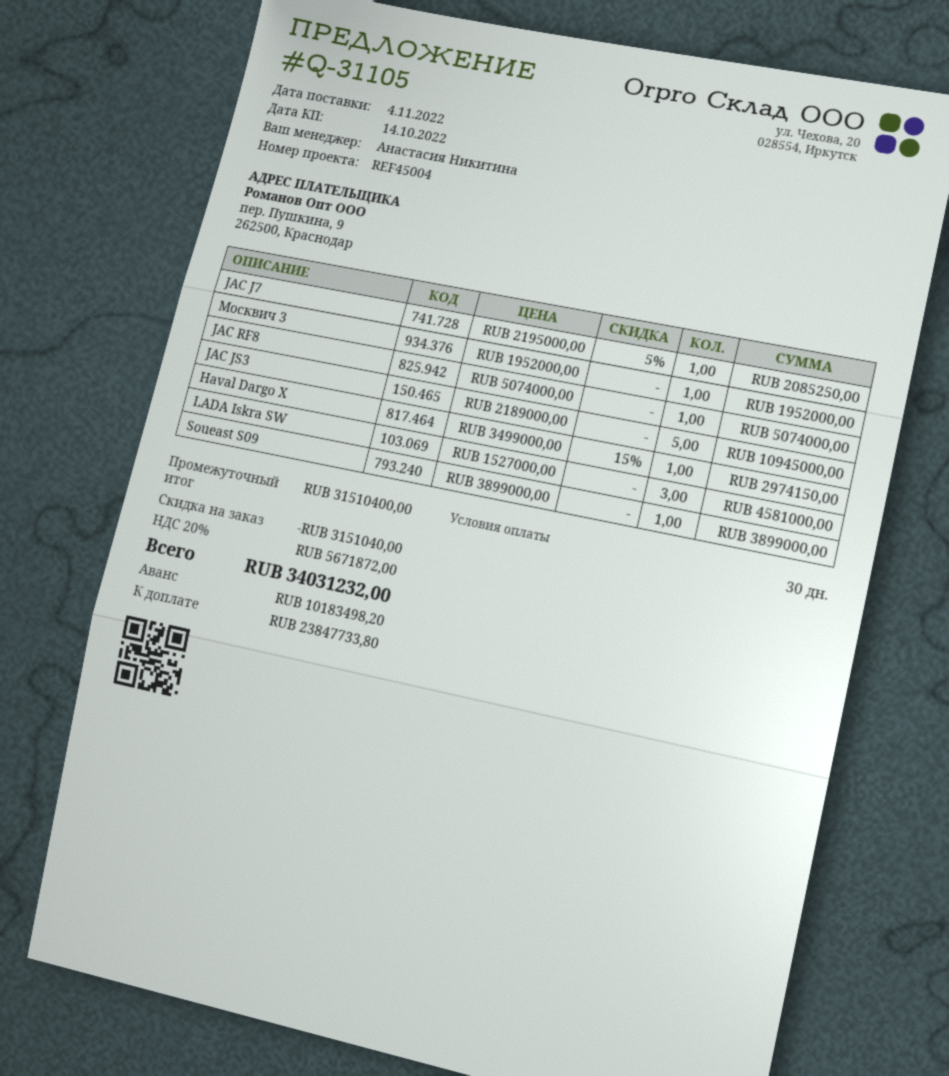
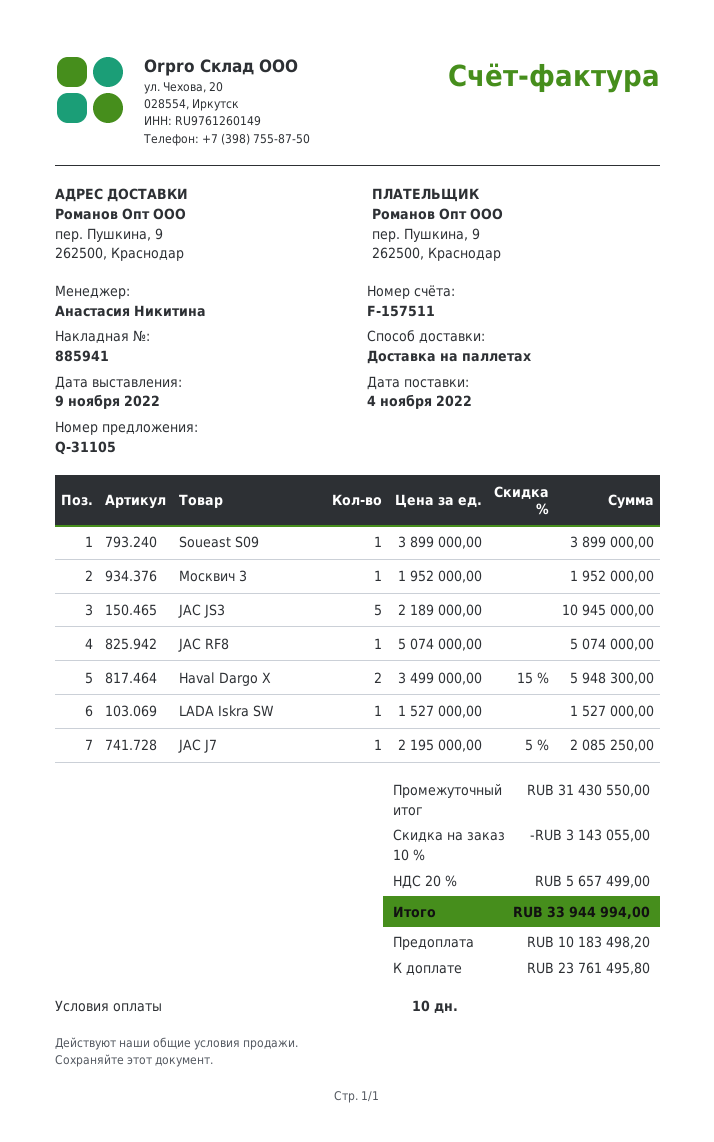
payment terms: 30 days -> 10 days
Haval Dargo X: 1 x 3499000.00 - 15% = 2974150.00 -> 2 x 3499000.00 - 15% = 5948300.00
LADA Iskra SW: 3 x 1527000.00 = 4581000.00 -> 1 x 1527000.00 = 1527000.00
subtotal: 31510400.00 -> 31430550.00
discount: 3151040.00 -> 3143055.00
tax: 20% = 5671872.00 -> 20% = 5657499.00
total: 34031232.00 -> 33944994.00
balance: 23847733.80 -> 23761495.80

